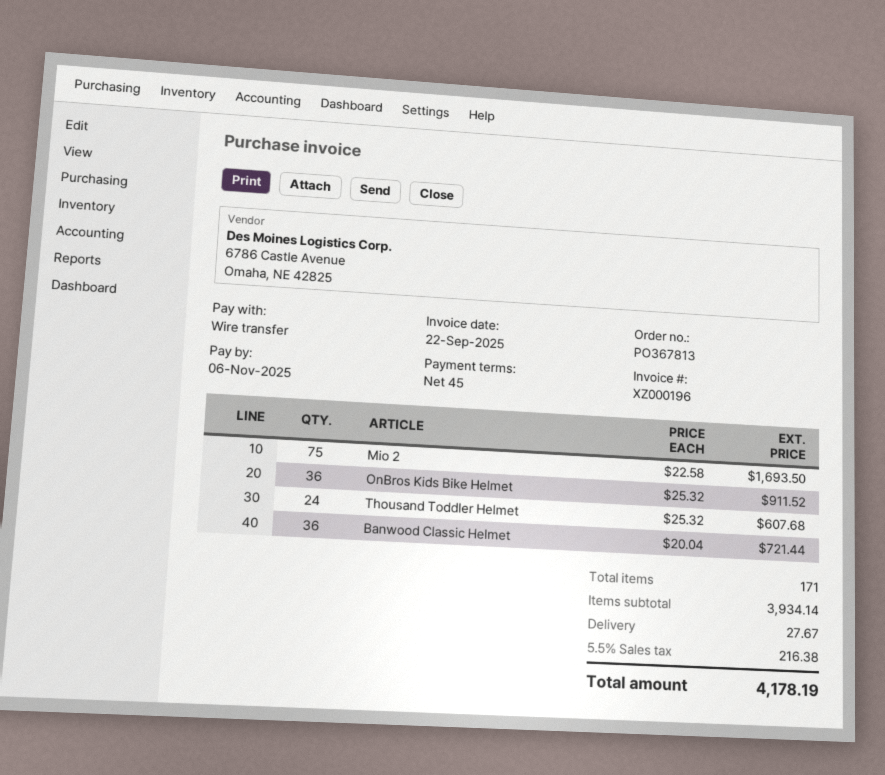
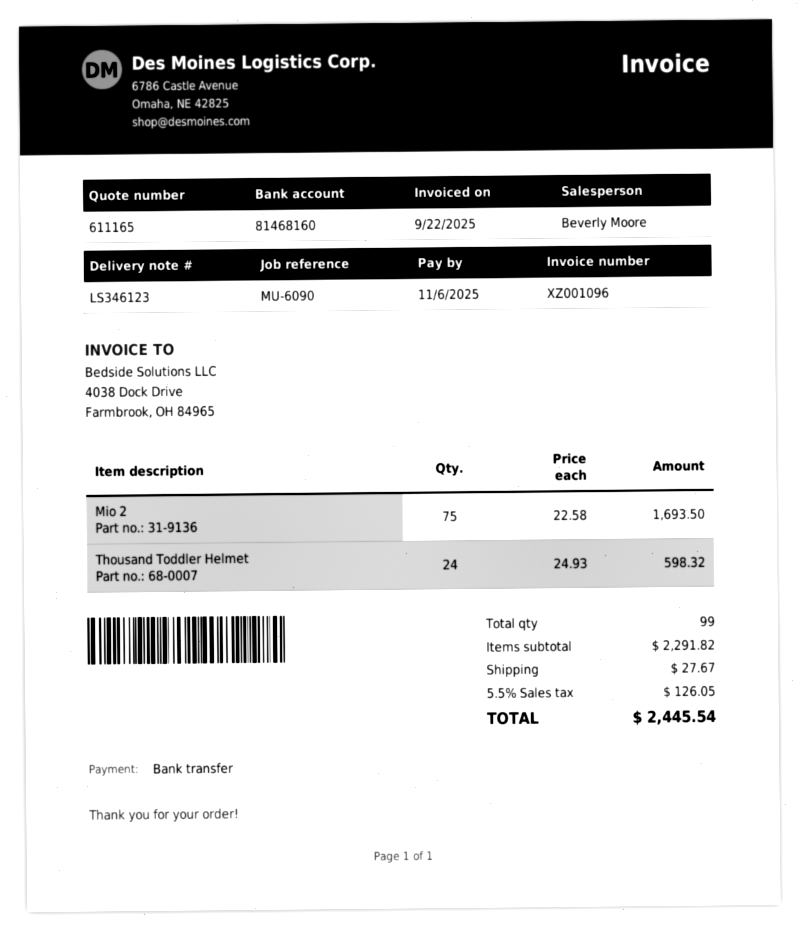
invoice number: XZ000196 -> XZ001096
OnBros Kids Bike Helmet: 36 x 25.32 = 911.52 -> none
Thousand Toddler Helmet: 24 x 25.32 = 607.68 -> 24 x 24.93 = 598.32
Banwood Classic Helmet: 36 x 20.04 = 721.44 -> none
total quantity: 171 -> 99
subtotal: 3934.14 -> 2291.82
tax: 5.5% = 216.38 -> 5.5% = 126.05
total: 4178.19 -> 2445.54

